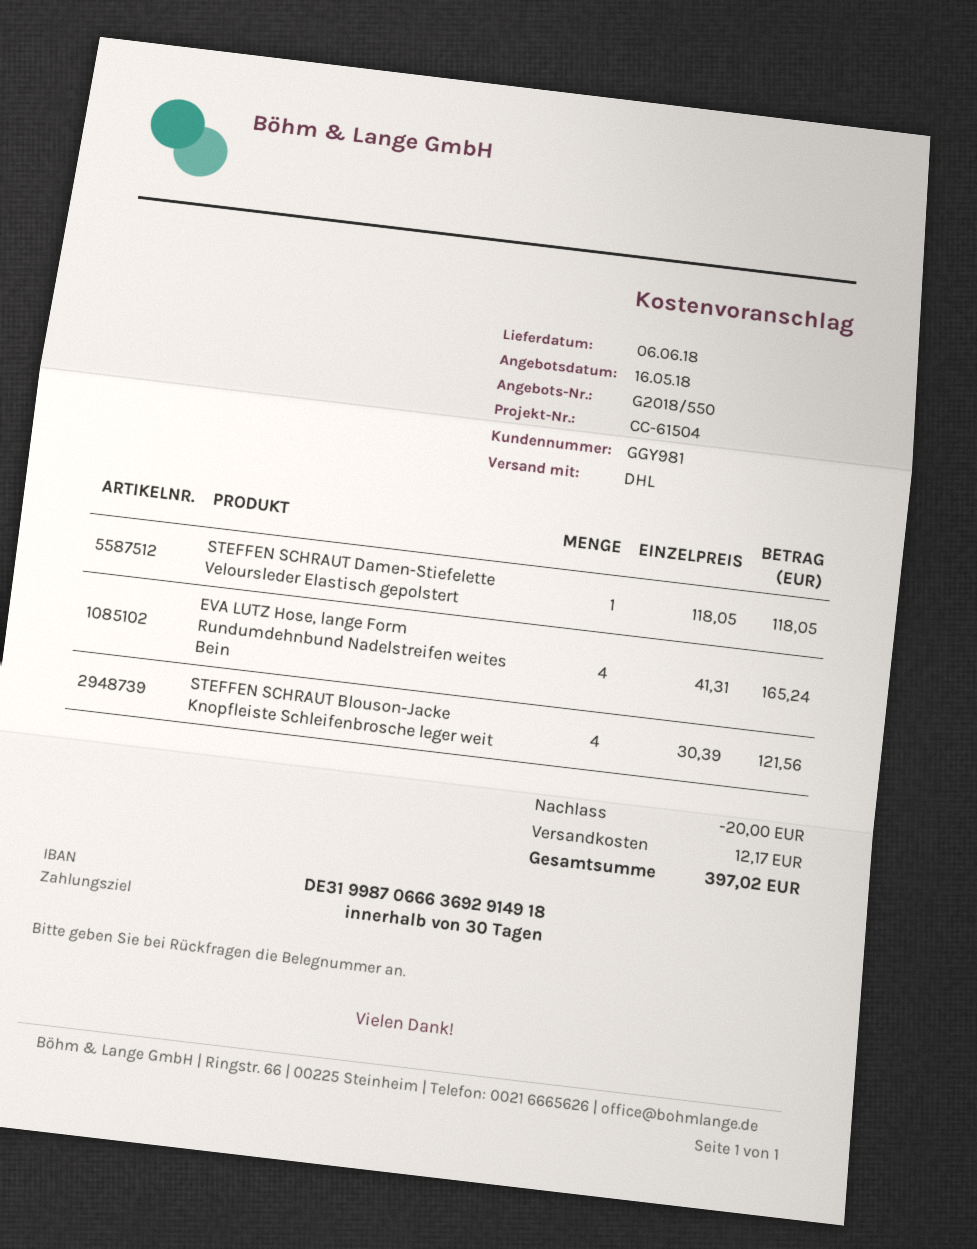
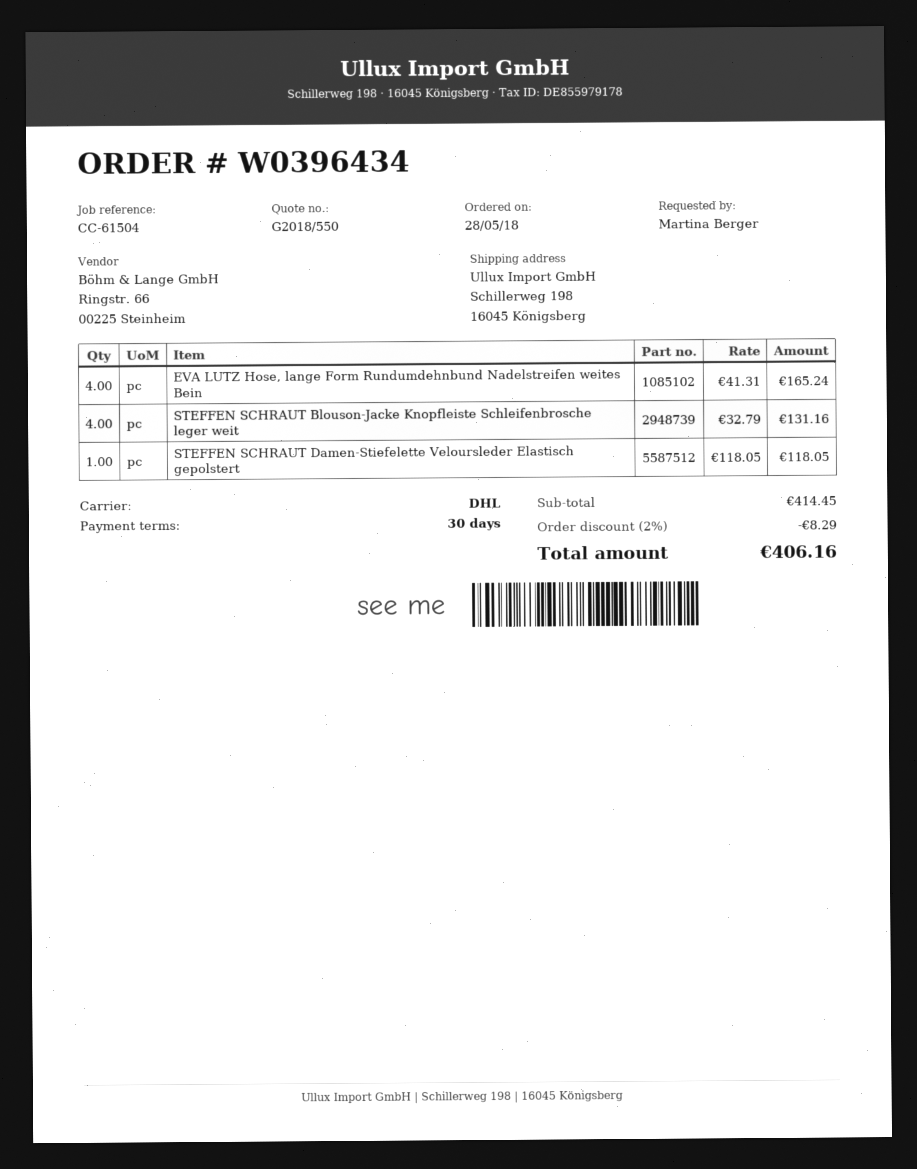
STEFFEN SCHRAUT Blouson-Jacke Knopfleiste Schleifenbrosche leger weit: 4 x 30.39 = 121.56 -> 4 x 32.79 = 131.16
discount: 20.00 -> 8.29
shipping: 12.17 -> none
total: 397.02 -> 406.16

